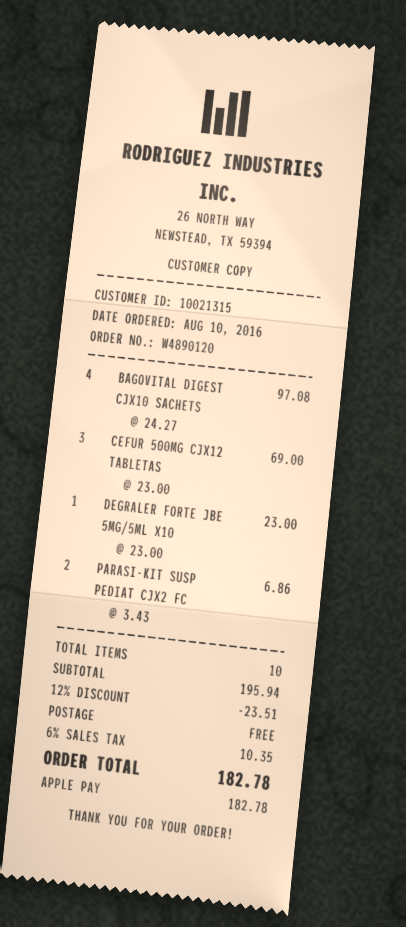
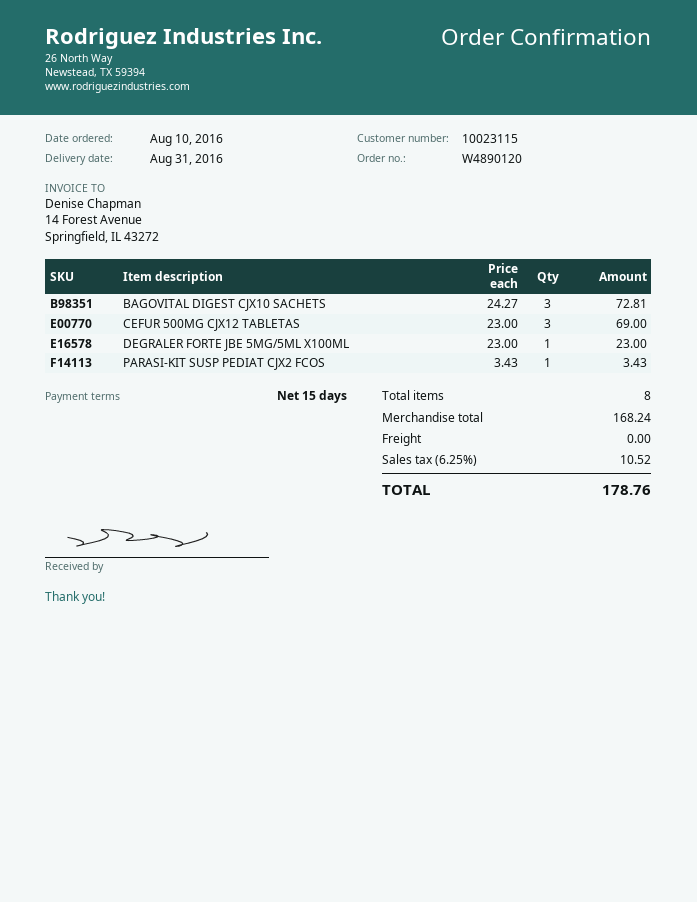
customer number: 10021315 -> 10023115
BAGOVITAL DIGEST CJX10 SACHETS: 4 x 24.27 = 97.08 -> 3 x 24.27 = 72.81
PARASI-KIT SUSP PEDIAT CJX2 FC: 2 x 3.43 = 6.86 -> 1 x 3.43 = 3.43
total quantity: 10 -> 8
subtotal: 195.94 -> 168.24
discount: 12% = 23.51 -> none
tax: 6% = 10.35 -> 6.25% = 10.52
total: 182.78 -> 178.76

